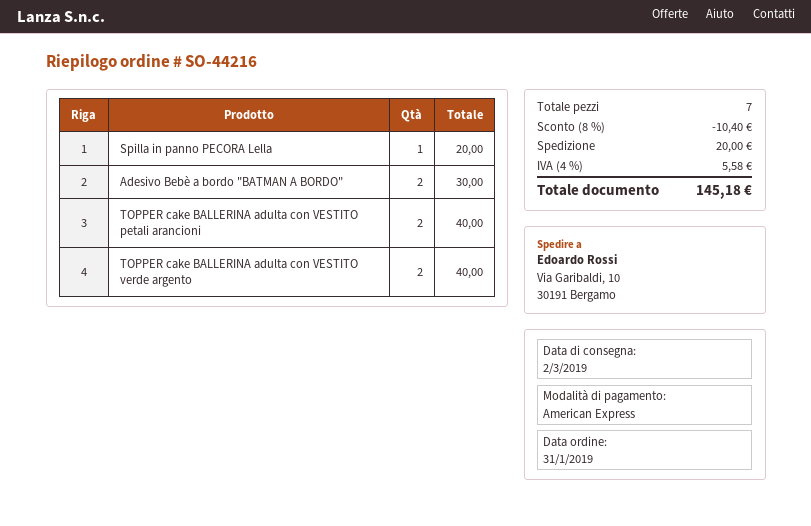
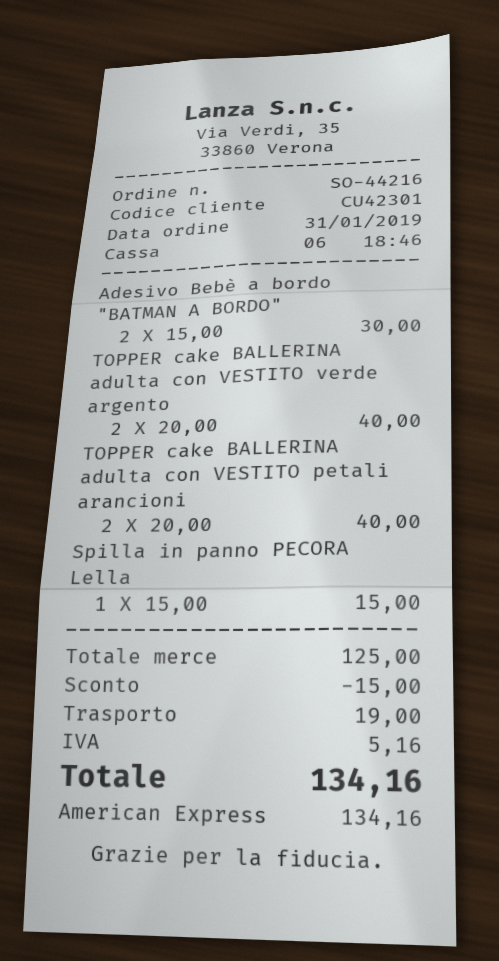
Spilla in panno PECORA Lella: 1 for 20.00 -> 1 for 15.00
discount: 10.40 -> 15.00
shipping: 20.00 -> 19.00
tax: 5.58 -> 5.16
total: 145.18 -> 134.16

